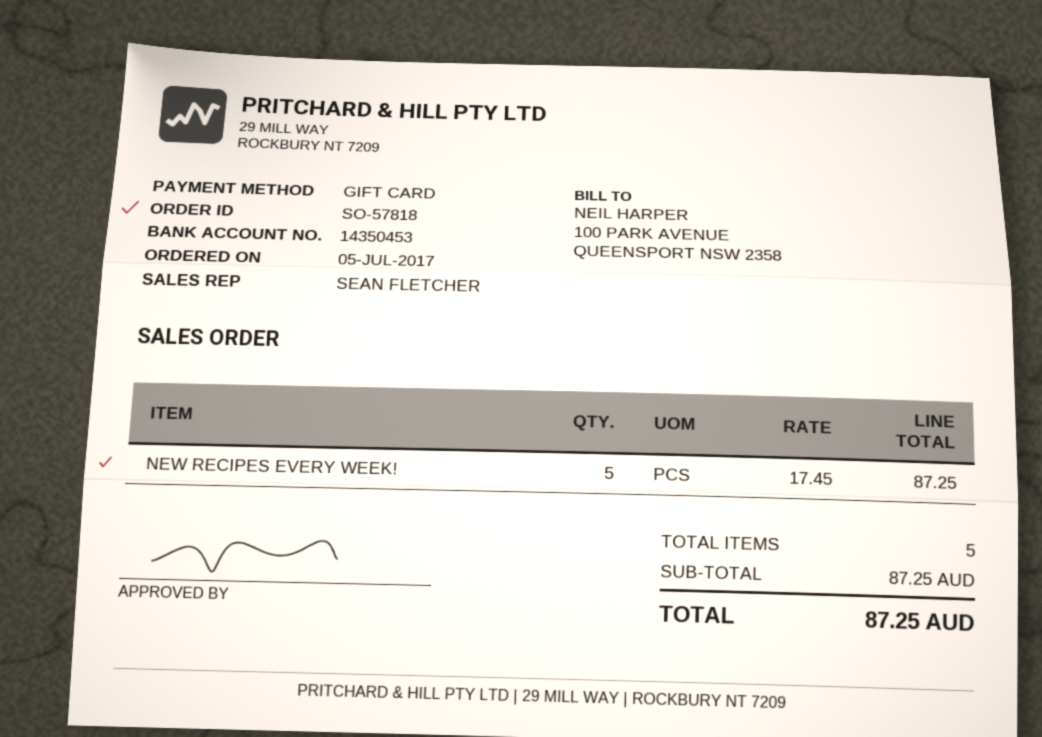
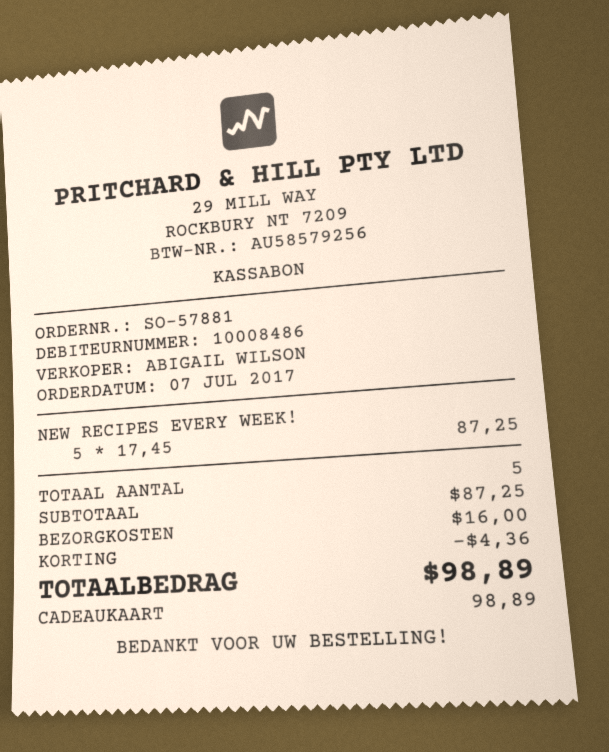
order number: SO-57818 -> SO-57881
order date: 2017-07-05 -> 2017-07-07
sales rep: SEAN FLETCHER -> ABIGAIL WILSON
discount: none -> 4.36
shipping: none -> 16.00
total: 87.25 -> 98.89

